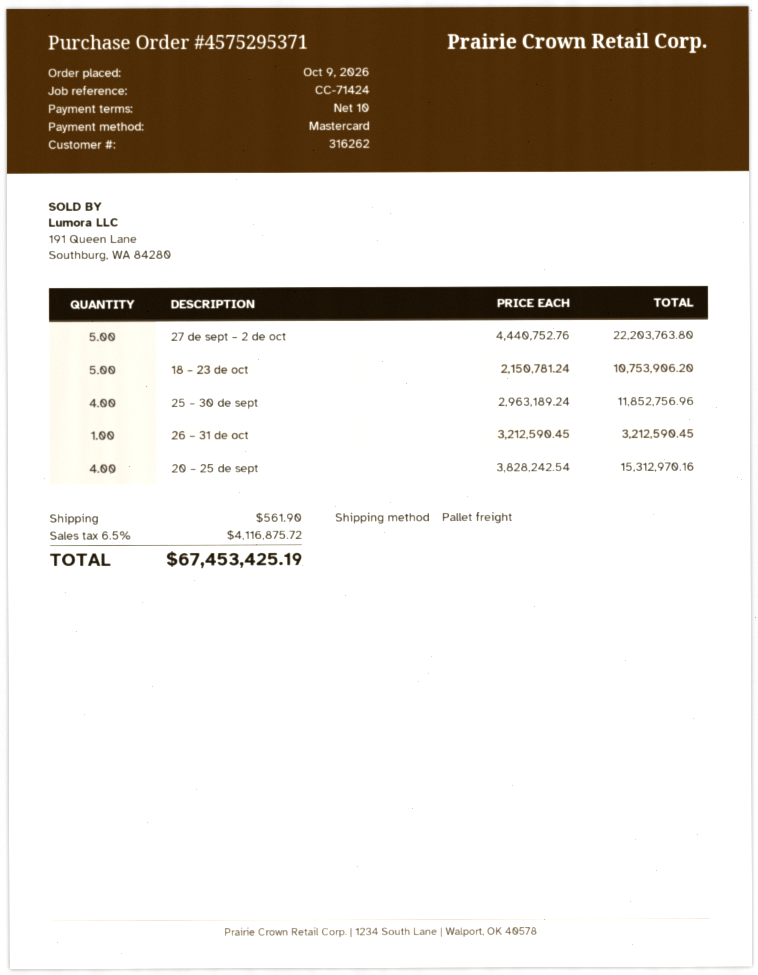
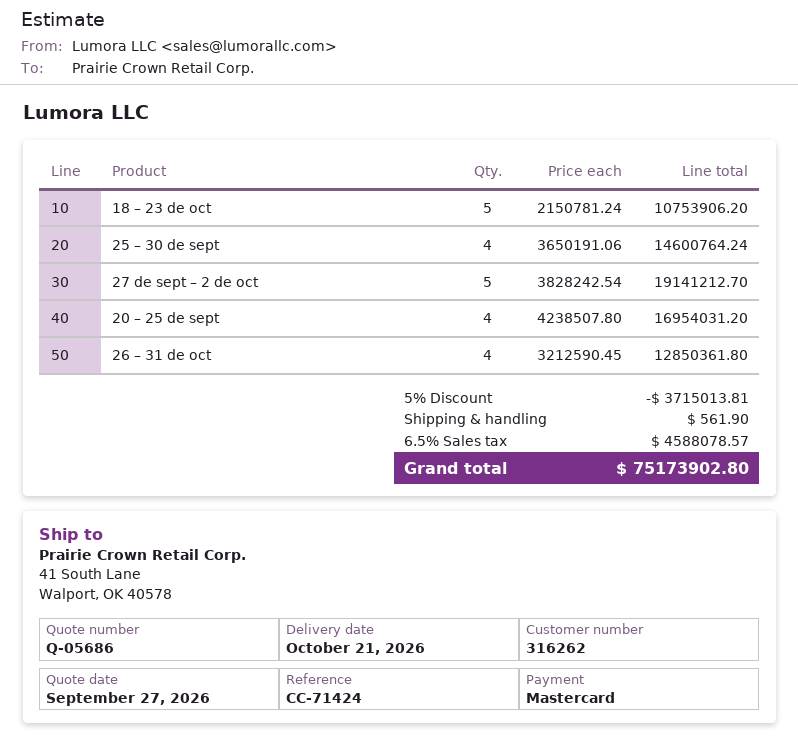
27 de sept – 2 de oct: 5 x 4440752.76 = 22203763.80 -> 5 x 3828242.54 = 19141212.70
25 – 30 de sept: 4 x 2963189.24 = 11852756.96 -> 4 x 3650191.06 = 14600764.24
26 – 31 de oct: 1 x 3212590.45 = 3212590.45 -> 4 x 3212590.45 = 12850361.80
20 – 25 de sept: 4 x 3828242.54 = 15312970.16 -> 4 x 4238507.80 = 16954031.20
discount: none -> 5% = 3715013.81
tax: 6.5% = 4116875.72 -> 6.5% = 4588078.57
total: 67453425.19 -> 75173902.80

